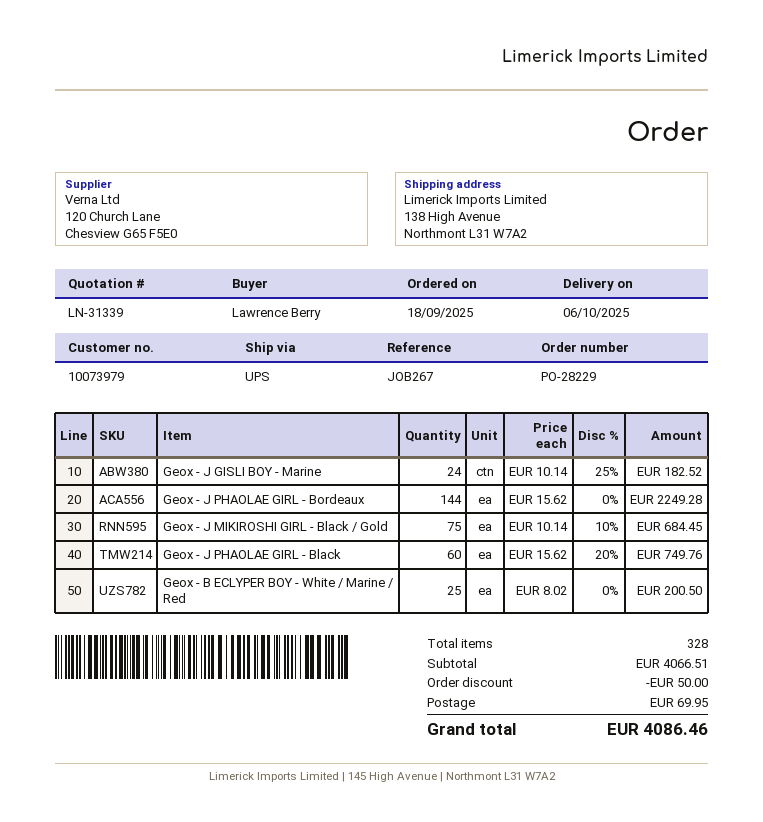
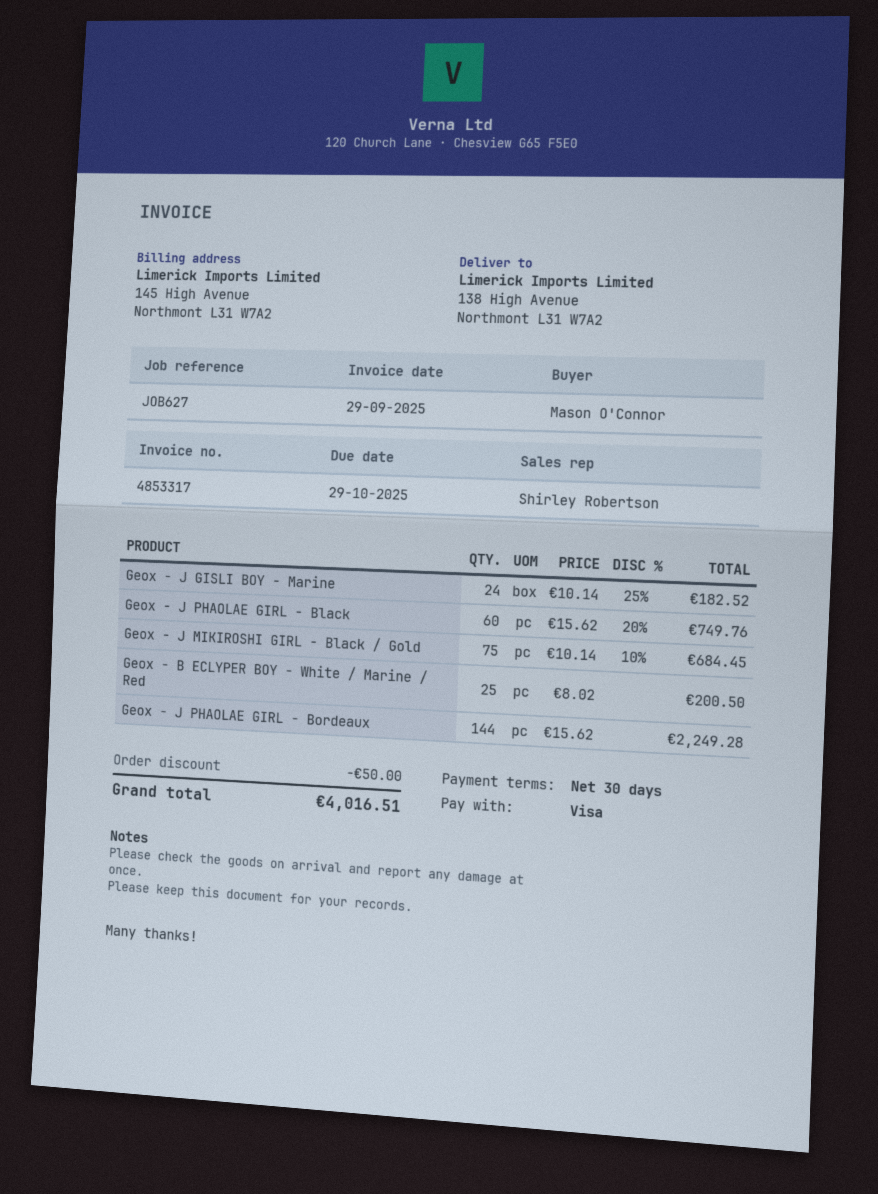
reference: JOB267 -> JOB627
ordered by: Lawrence Berry -> Mason O'Connor
shipping: 69.95 -> none
total: 4086.46 -> 4016.51

